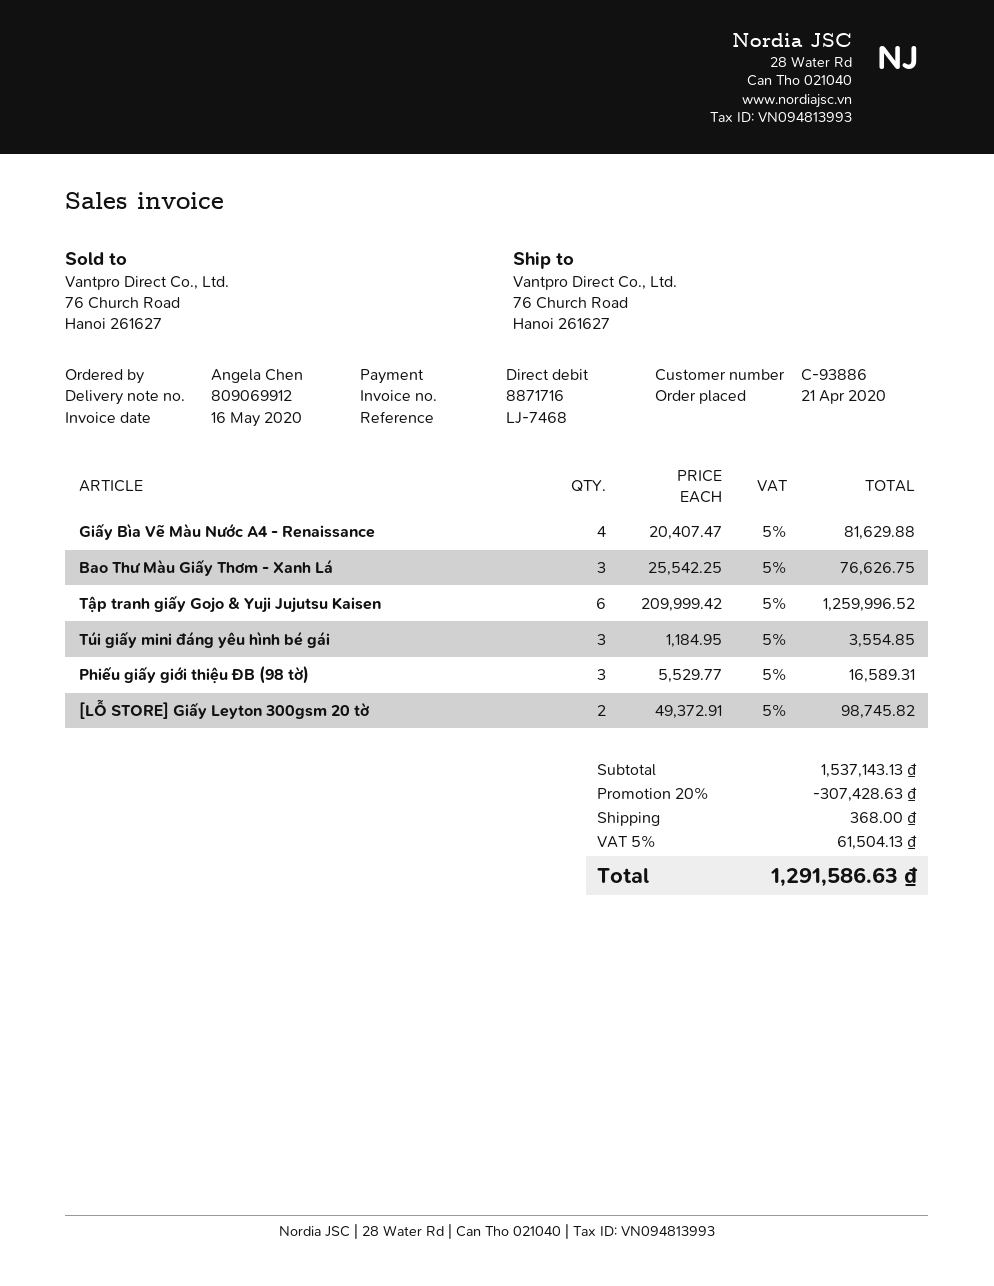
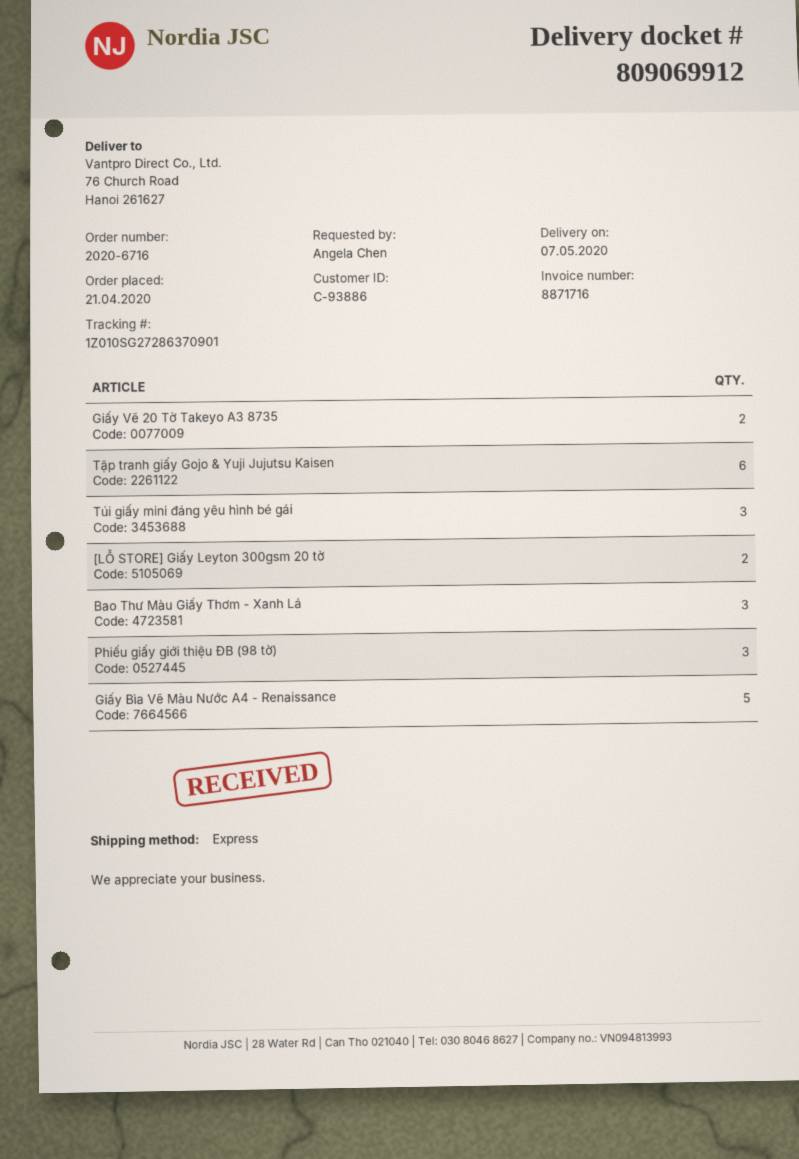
Giấy Bìa Vẽ Màu Nước A4 - Renaissance: 4 -> 5
Giấy Vẽ 20 Tờ Takeyo A3 8735: none -> 2

